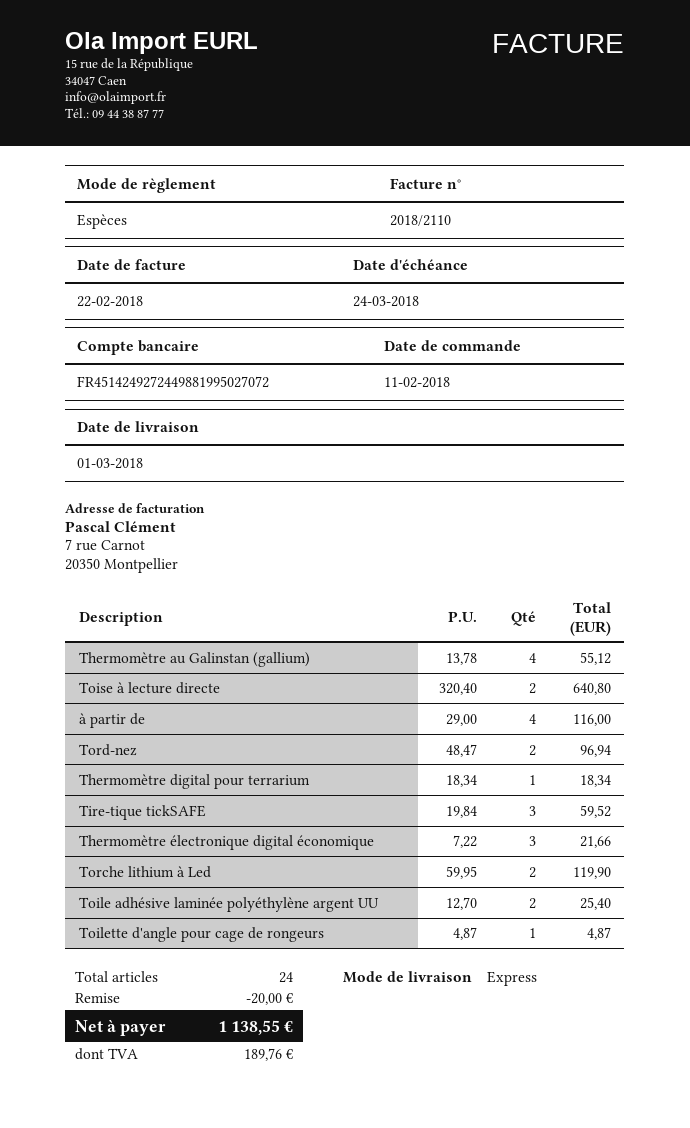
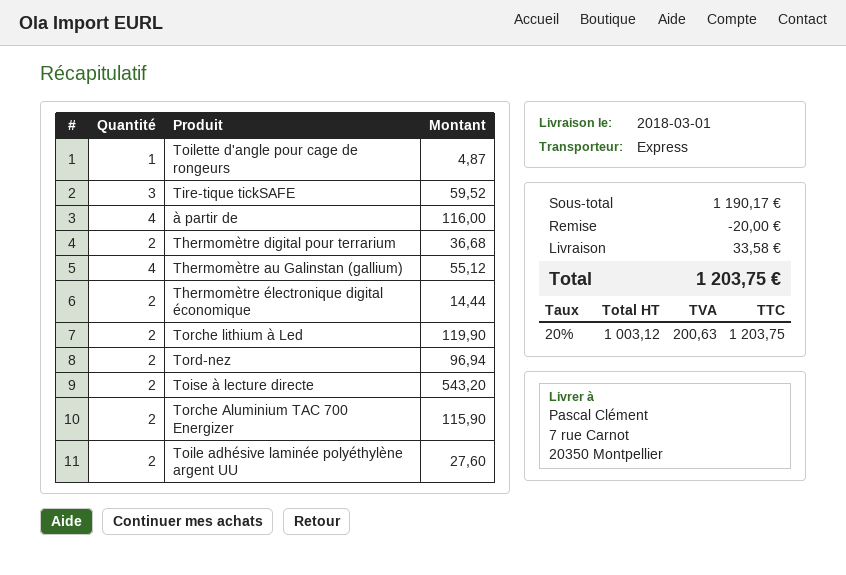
Toise à lecture directe: 2 for 640.80 -> 2 for 543.20
Thermomètre digital pour terrarium: 1 for 18.34 -> 2 for 36.68
Thermomètre électronique digital économique: 3 for 21.66 -> 2 for 14.44
Toile adhésive laminée polyéthylène argent UU: 2 for 25.40 -> 2 for 27.60
Torche Aluminium TAC 700 Energizer: none -> 2 for 115.90
shipping: none -> 33.58
tax: 189.76 -> 200.63
total: 1138.55 -> 1203.75

